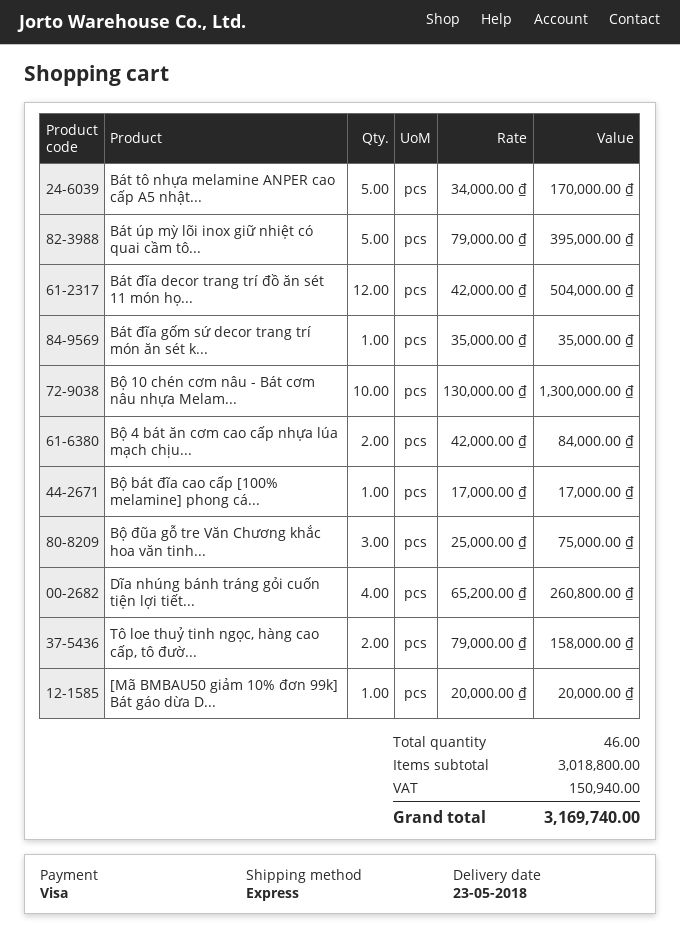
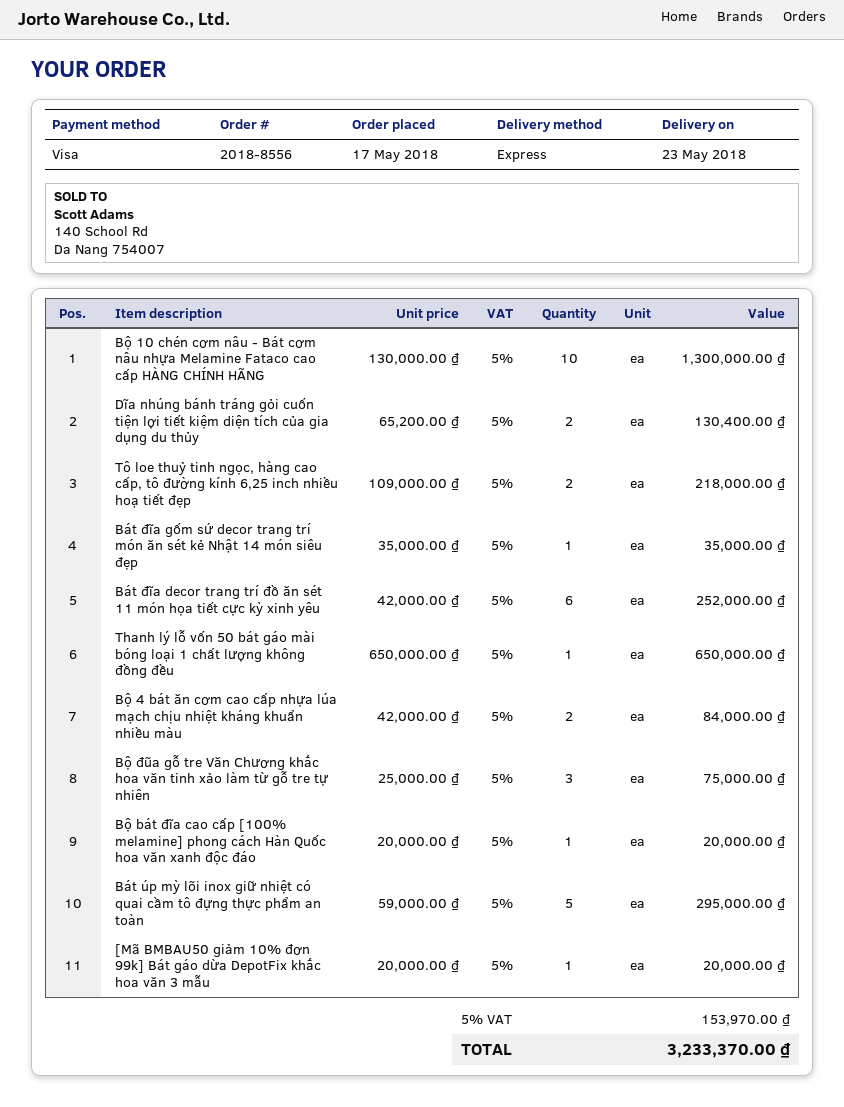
Bát tô nhựa melamine ANPER cao cấp A5 nhật...: 5 x 34000.00 = 170000.00 -> none
Bát úp mỳ lõi inox giữ nhiệt có quai cầm tô...: 5 x 79000.00 = 395000.00 -> 5 x 59000.00 = 295000.00
Bát đĩa decor trang trí đồ ăn sét 11 món họ...: 12 x 42000.00 = 504000.00 -> 6 x 42000.00 = 252000.00
Bộ bát đĩa cao cấp [100% melamine] phong cá...: 1 x 17000.00 = 17000.00 -> 1 x 20000.00 = 20000.00
Dĩa nhúng bánh tráng gỏi cuốn tiện lợi tiết...: 4 x 65200.00 = 260800.00 -> 2 x 65200.00 = 130400.00
Tô loe thuỷ tinh ngọc, hàng cao cấp, tô đườ...: 2 x 79000.00 = 158000.00 -> 2 x 109000.00 = 218000.00
Thanh lý lỗ vốn 50 bát gáo mài bóng loại 1 chất lượng không đồng đều: none -> 1 x 650000.00 = 650000.00
tax: 150940.00 -> 153970.00
total: 3169740.00 -> 3233370.00

